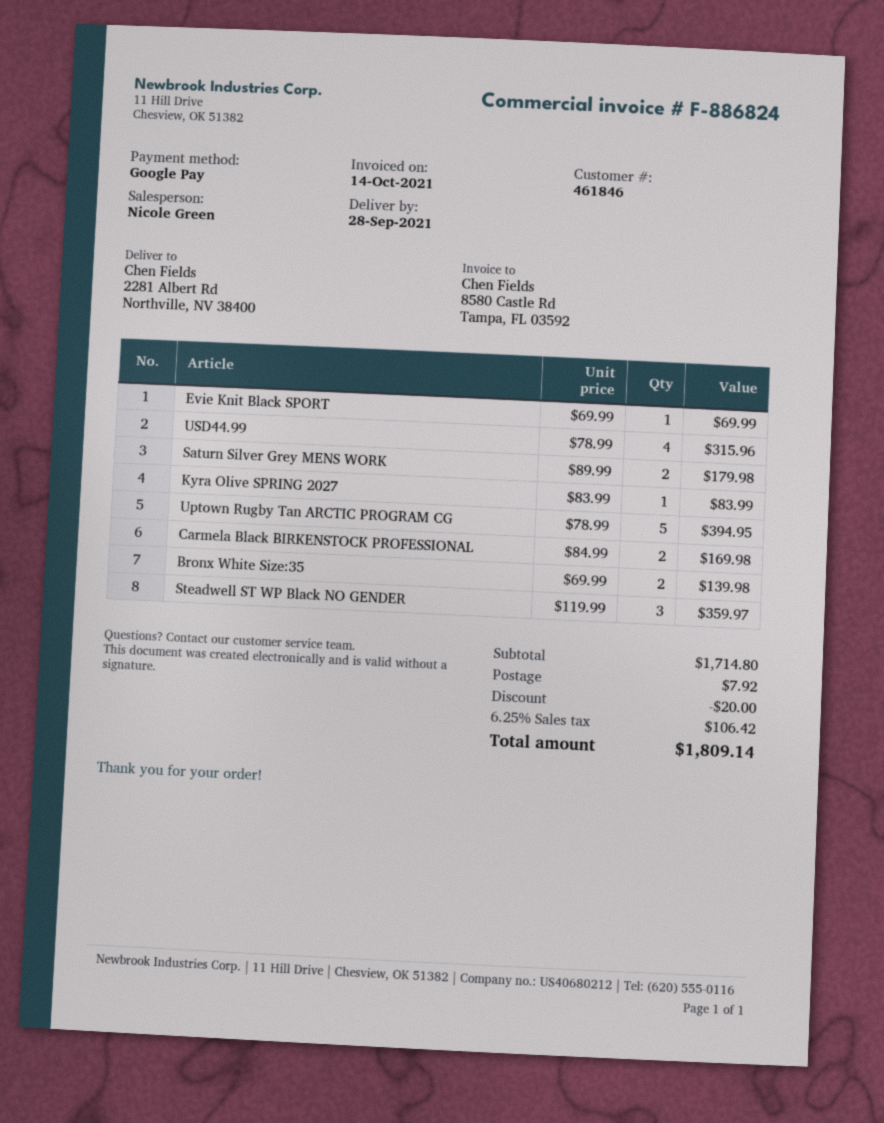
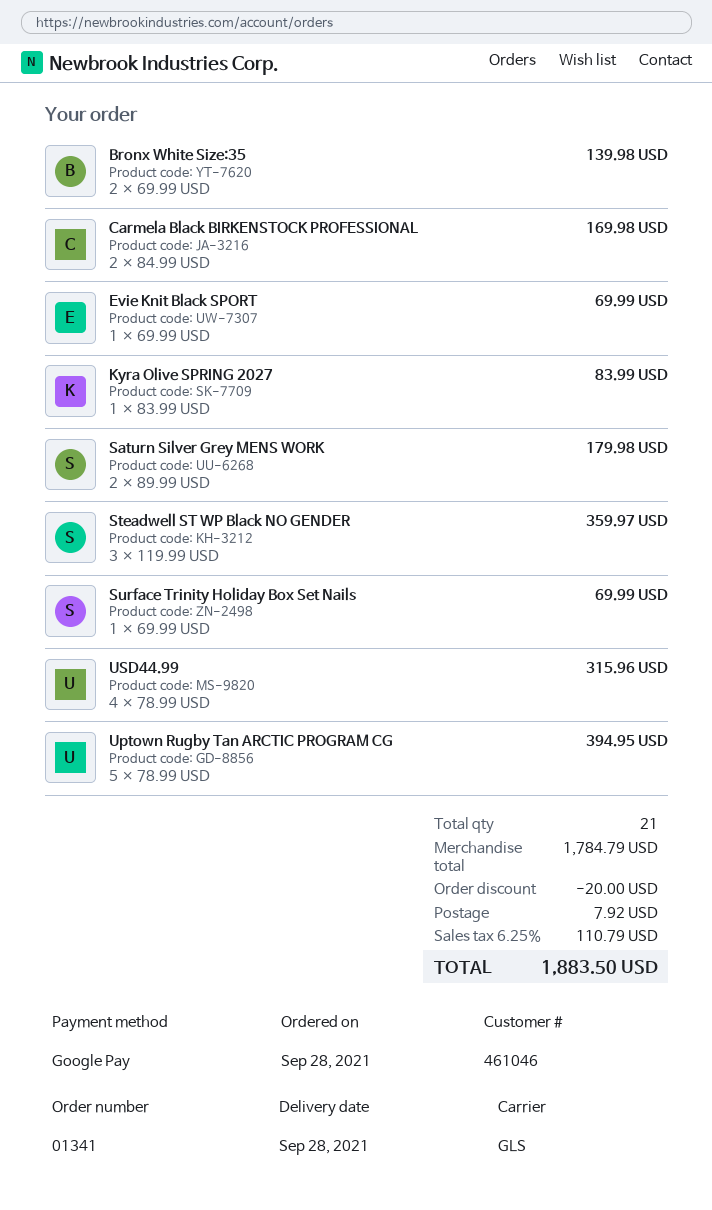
customer number: 461846 -> 461046
Surface Trinity Holiday Box Set Nails: none -> 1 x 69.99 = 69.99
subtotal: 1714.80 -> 1784.79
tax: 6.25% = 106.42 -> 6.25% = 110.79
total: 1809.14 -> 1883.50

